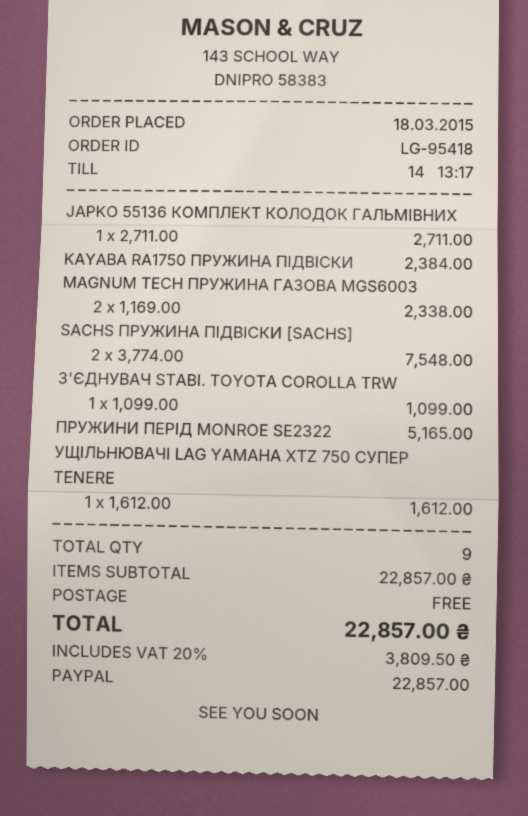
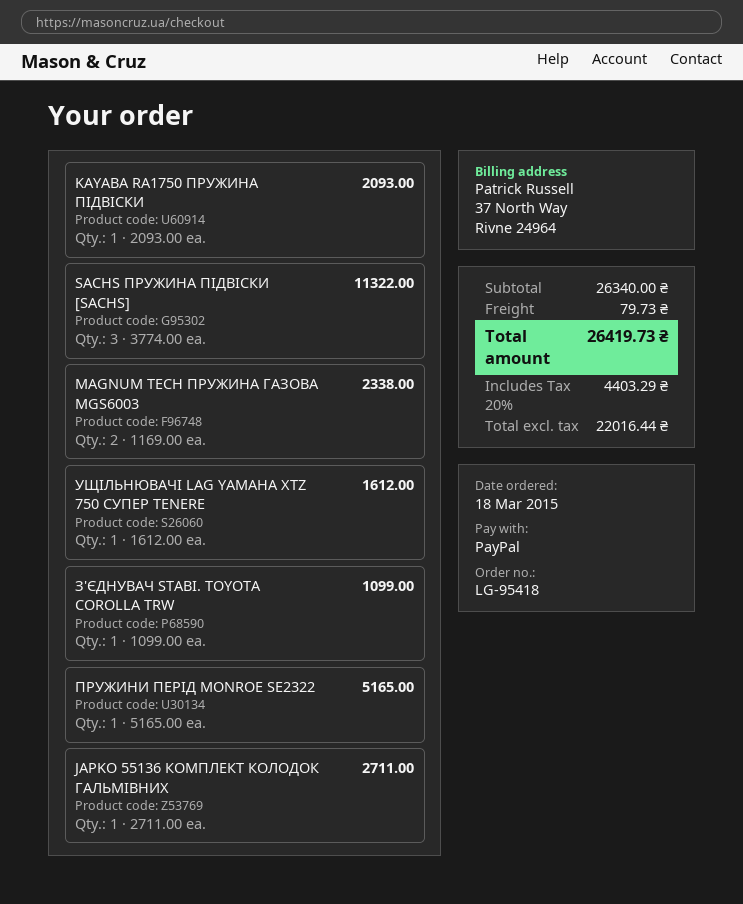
KAYABA RA1750 ПРУЖИНА ПІДВІСКИ: 1 x 2384.00 = 2384.00 -> 1 x 2093.00 = 2093.00
SACHS ПРУЖИНА ПІДВІСКИ [SACHS]: 2 x 3774.00 = 7548.00 -> 3 x 3774.00 = 11322.00
subtotal: 22857.00 -> 26340.00
shipping: 0.00 -> 79.73
tax: 20% = 3809.50 -> 20% = 4403.29
total: 22857.00 -> 26419.73

